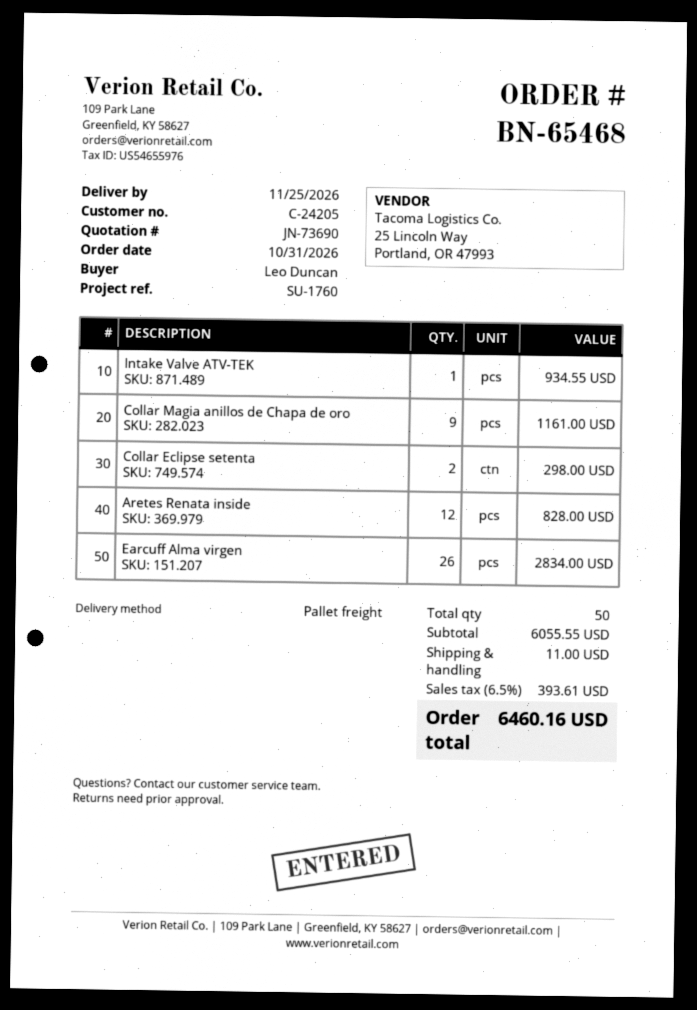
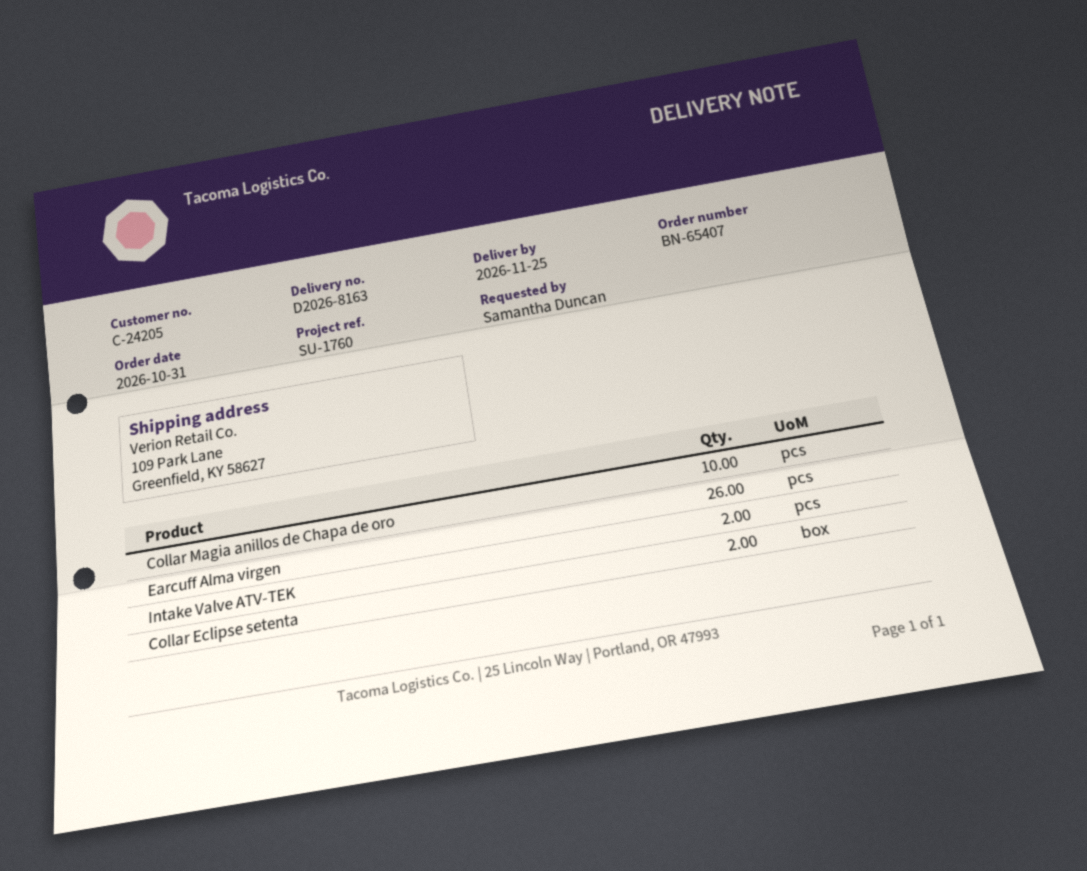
order number: BN-65468 -> BN-65407
ordered by: Leo Duncan -> Samantha Duncan
Intake Valve ATV-TEK: 1 -> 2
Collar Magia anillos de Chapa de oro: 9 -> 10
Aretes Renata inside: 12 -> none

